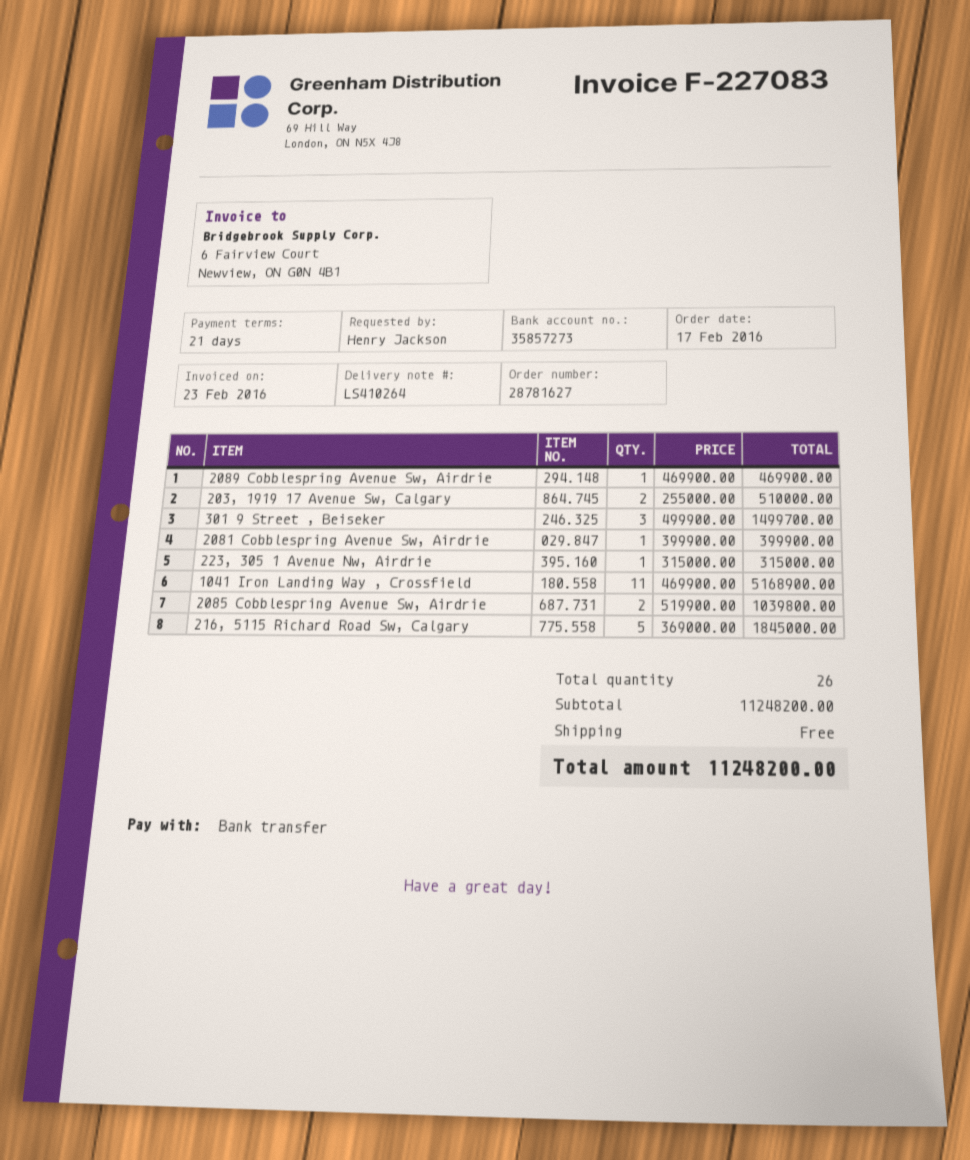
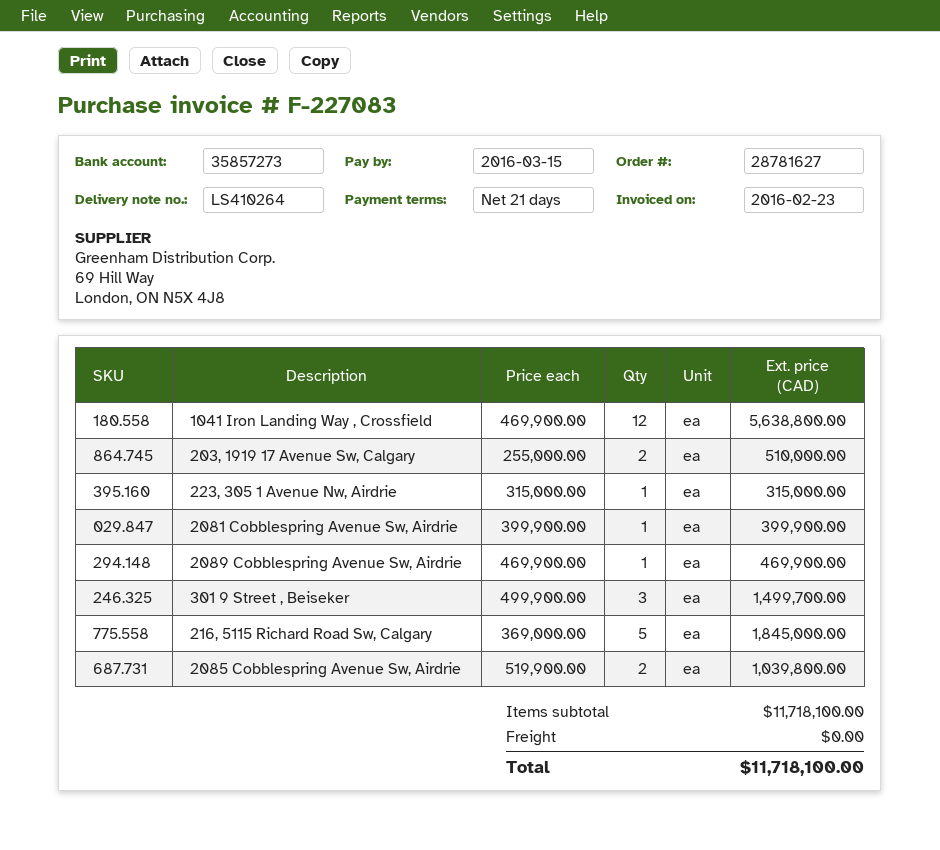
1041 Iron Landing Way , Crossfield: 11 x 469900.00 = 5168900.00 -> 12 x 469900.00 = 5638800.00
subtotal: 11248200.00 -> 11718100.00
total: 11248200.00 -> 11718100.00

